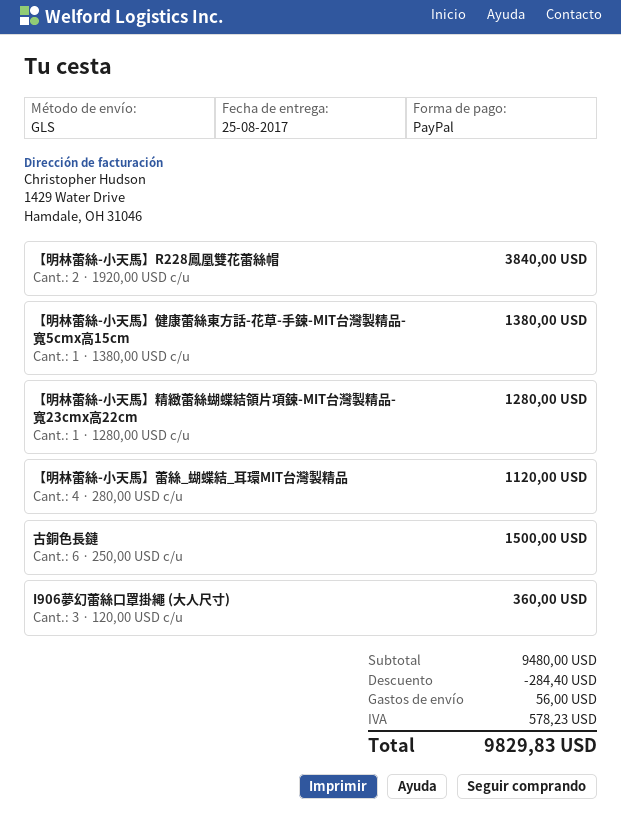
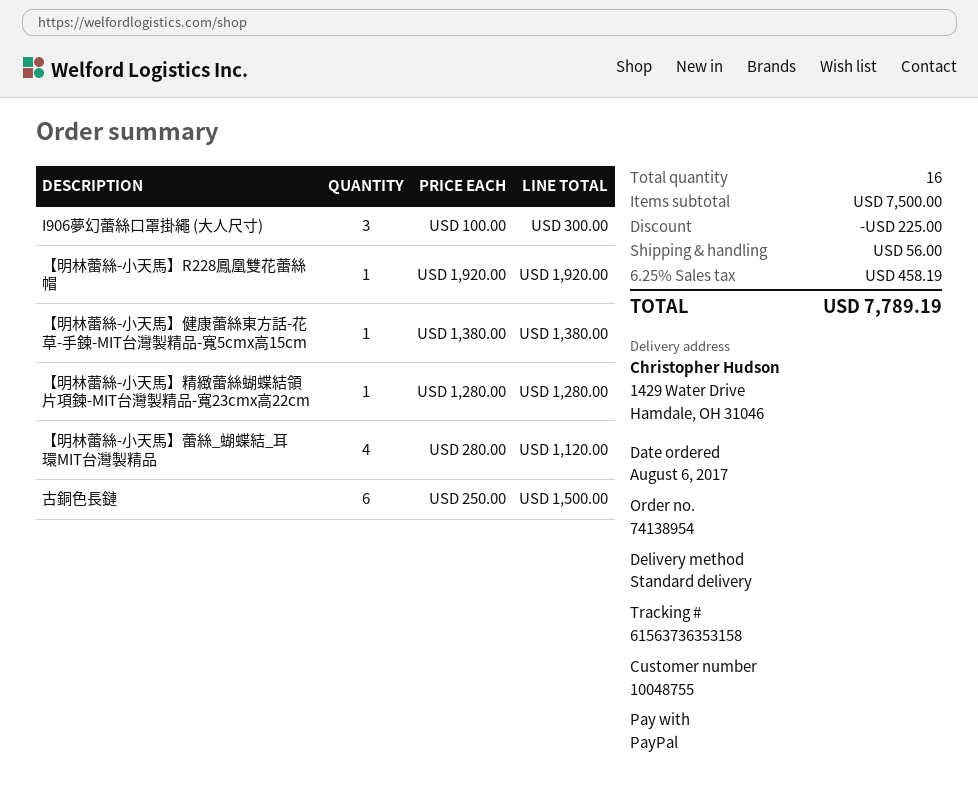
shipping method: GLS -> standard
【明林蕾絲-小天馬】R228鳳凰雙花蕾絲帽: 2 x 1920.00 = 3840.00 -> 1 x 1920.00 = 1920.00
I906夢幻蕾絲口罩掛繩 (大人尺寸): 3 x 120.00 = 360.00 -> 3 x 100.00 = 300.00
subtotal: 9480.00 -> 7500.00
discount: 284.40 -> 225.00
tax: 578.23 -> 458.19
total: 9829.83 -> 7789.19

